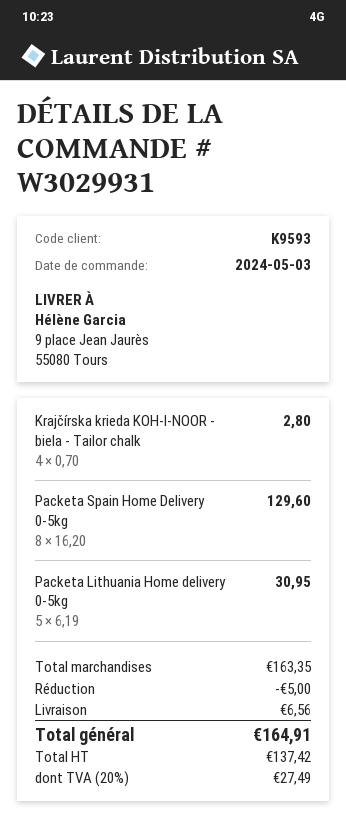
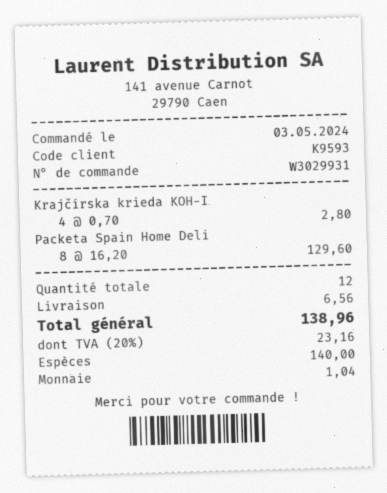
Packeta Lithuania Home delivery 0-5kg: 5 x 6.19 = 30.95 -> none
discount: 5.00 -> none
tax: 20% = 27.49 -> 20% = 23.16
total: 164.91 -> 138.96

